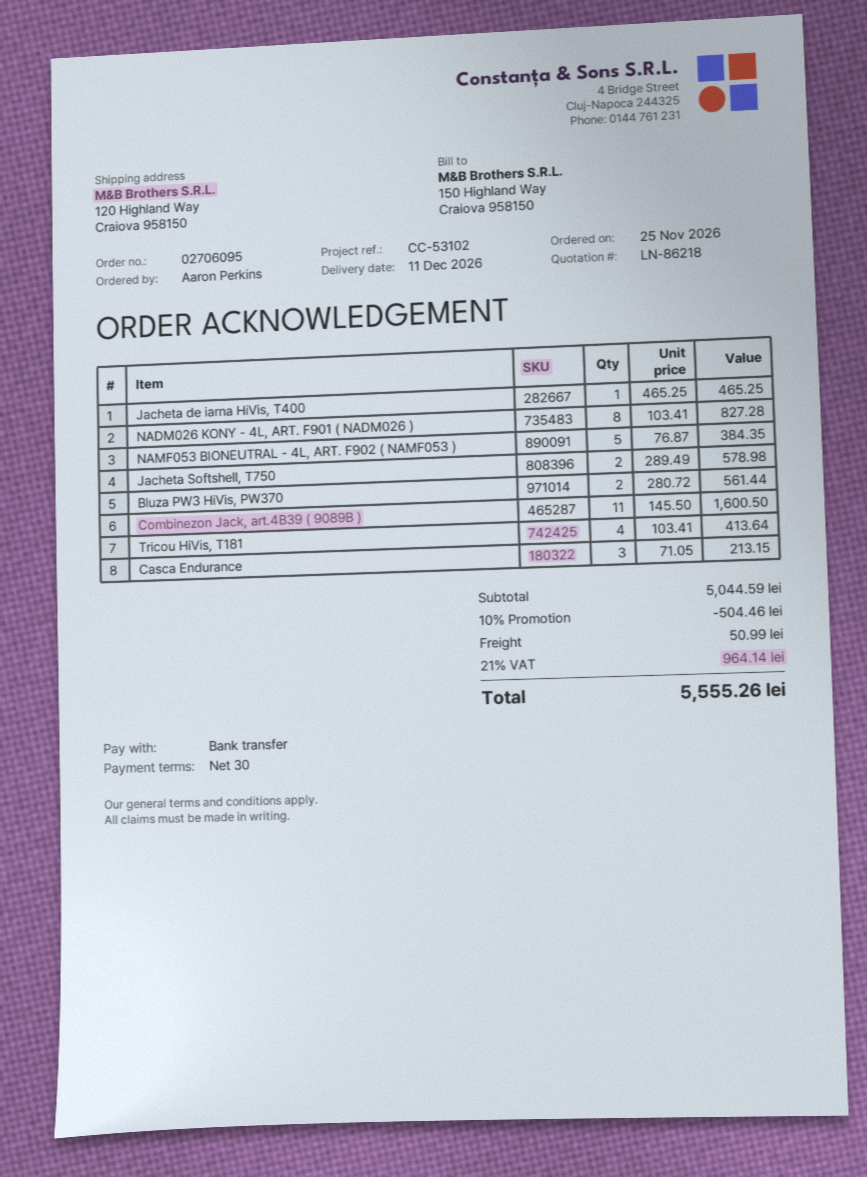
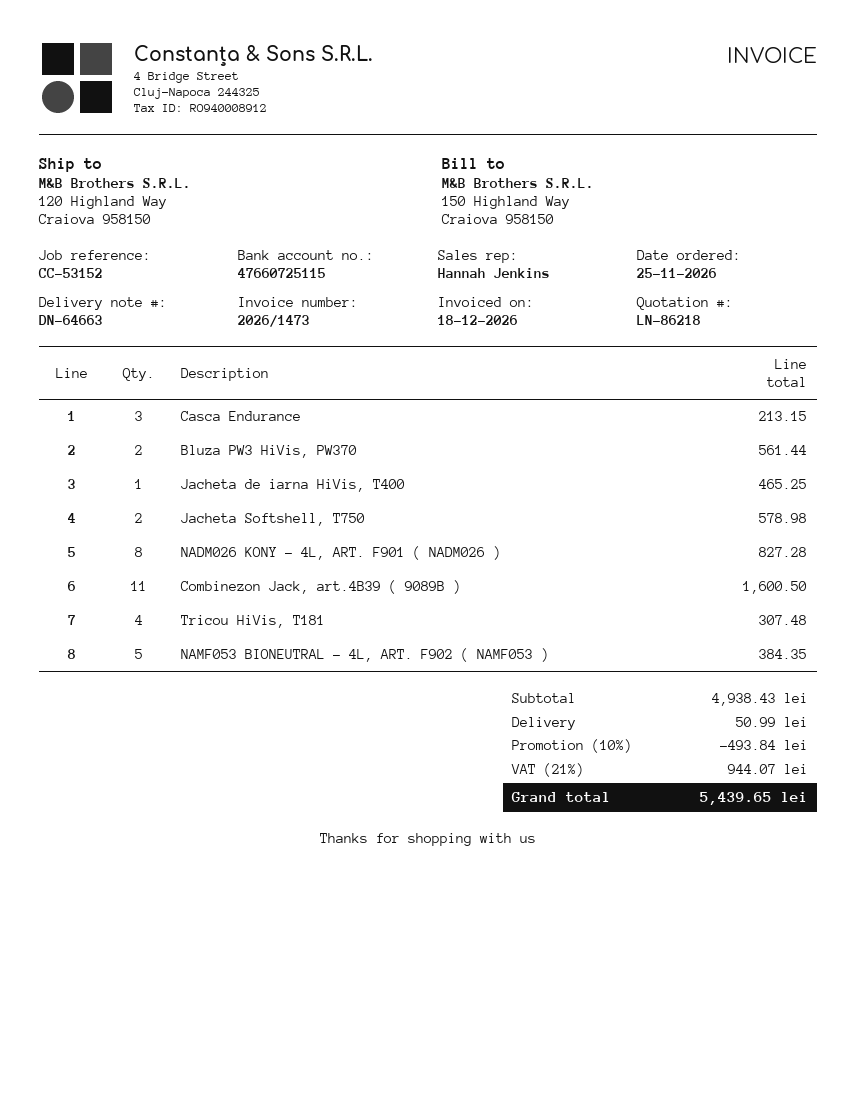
reference: CC-53102 -> CC-53152
Tricou HiVis, T181: 4 for 413.64 -> 4 for 307.48
subtotal: 5044.59 -> 4938.43
discount: 10% = 504.46 -> 10% = 493.84
tax: 21% = 964.14 -> 21% = 944.07
total: 5555.26 -> 5439.65

